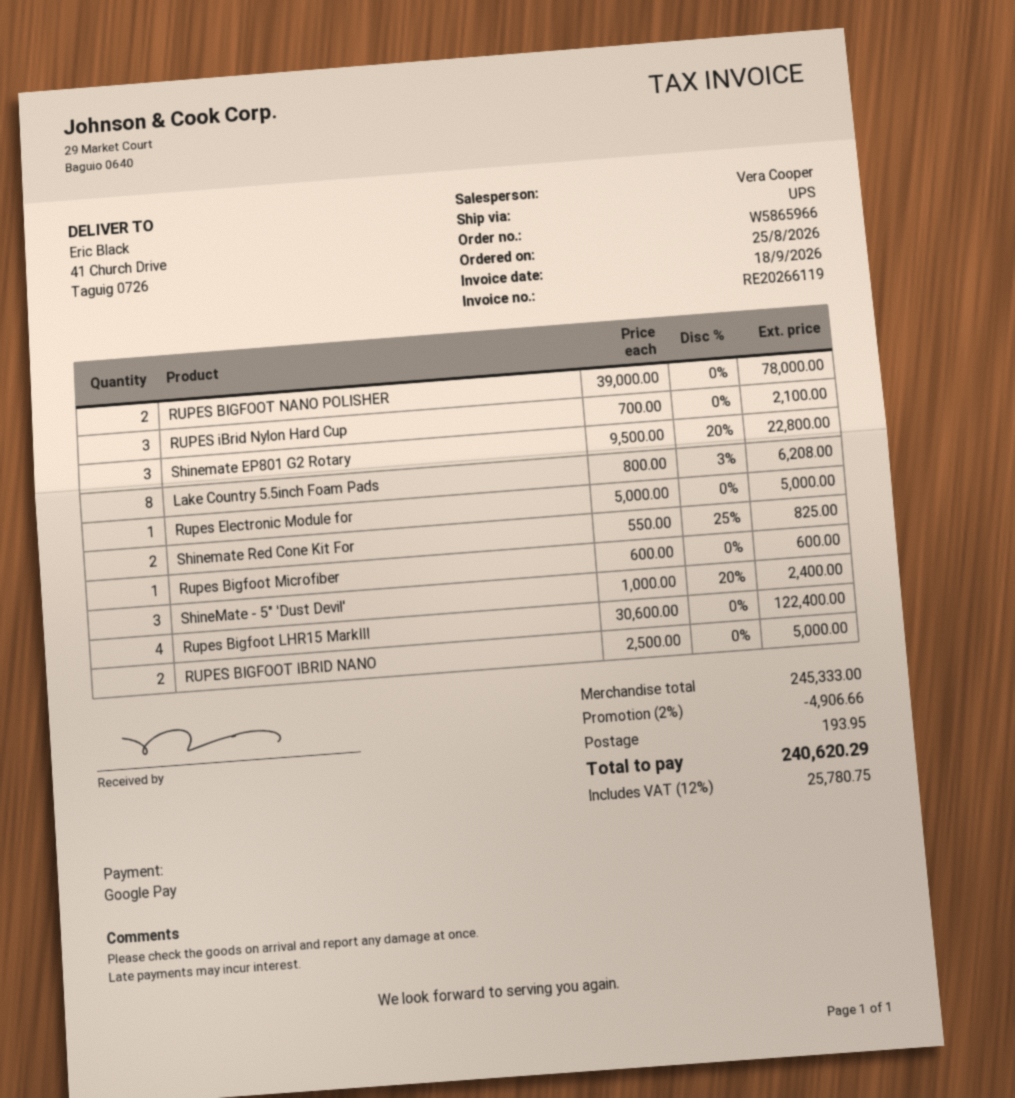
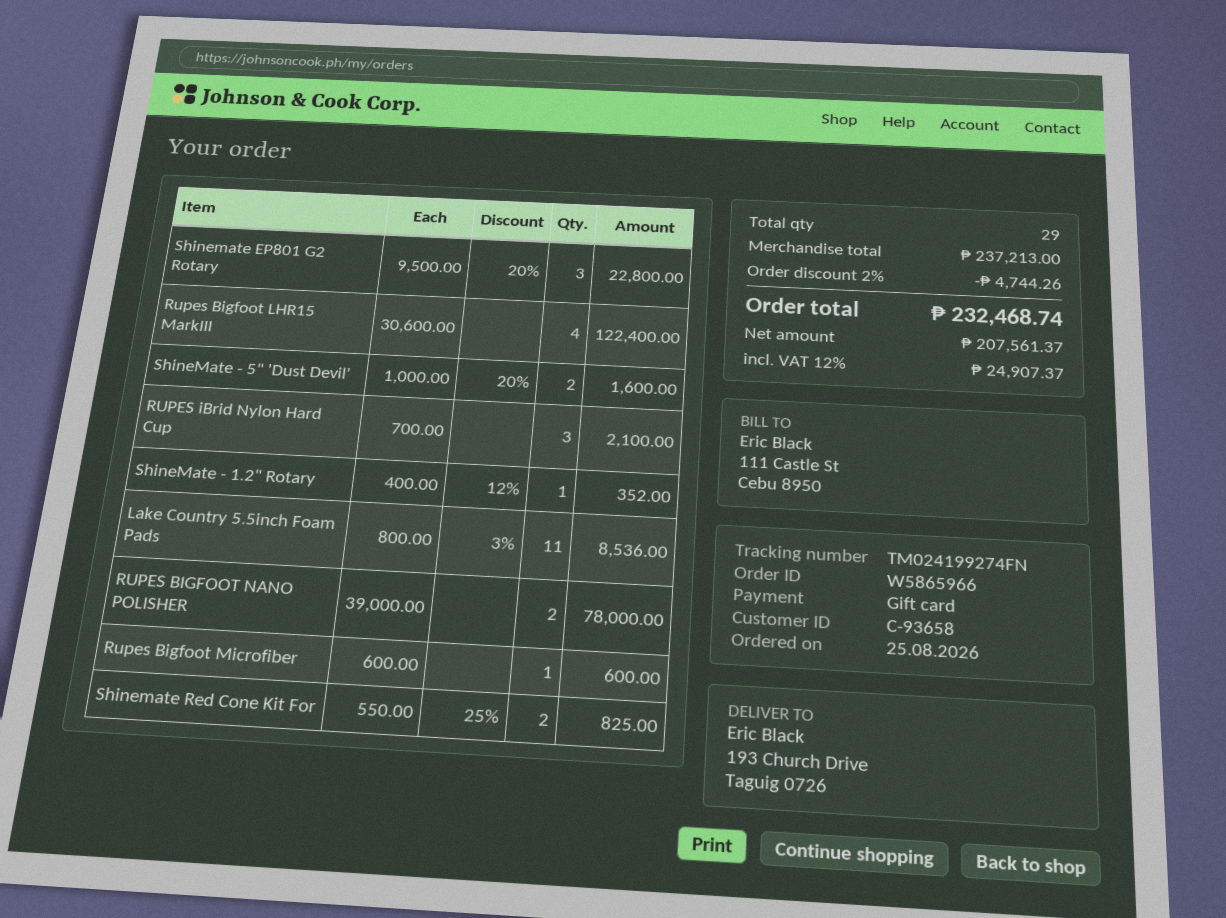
payment method: Google Pay -> gift card
ship to: 41 Church Drive, Taguig 0726 -> 193 Church Drive, Taguig 0726
Lake Country 5.5inch Foam Pads: 8 x 800.00 - 3% = 6208.00 -> 11 x 800.00 - 3% = 8536.00
Rupes Electronic Module for: 1 x 5000.00 = 5000.00 -> none
ShineMate - 5" 'Dust Devil': 3 x 1000.00 - 20% = 2400.00 -> 2 x 1000.00 - 20% = 1600.00
RUPES BIGFOOT IBRID NANO: 2 x 2500.00 = 5000.00 -> none
ShineMate - 1.2" Rotary: none -> 1 x 400.00 - 12% = 352.00
subtotal: 245333.00 -> 237213.00
discount: 2% = 4906.66 -> 2% = 4744.26
shipping: 193.95 -> none
tax: 12% = 25780.75 -> 12% = 24907.37
total: 240620.29 -> 232468.74

